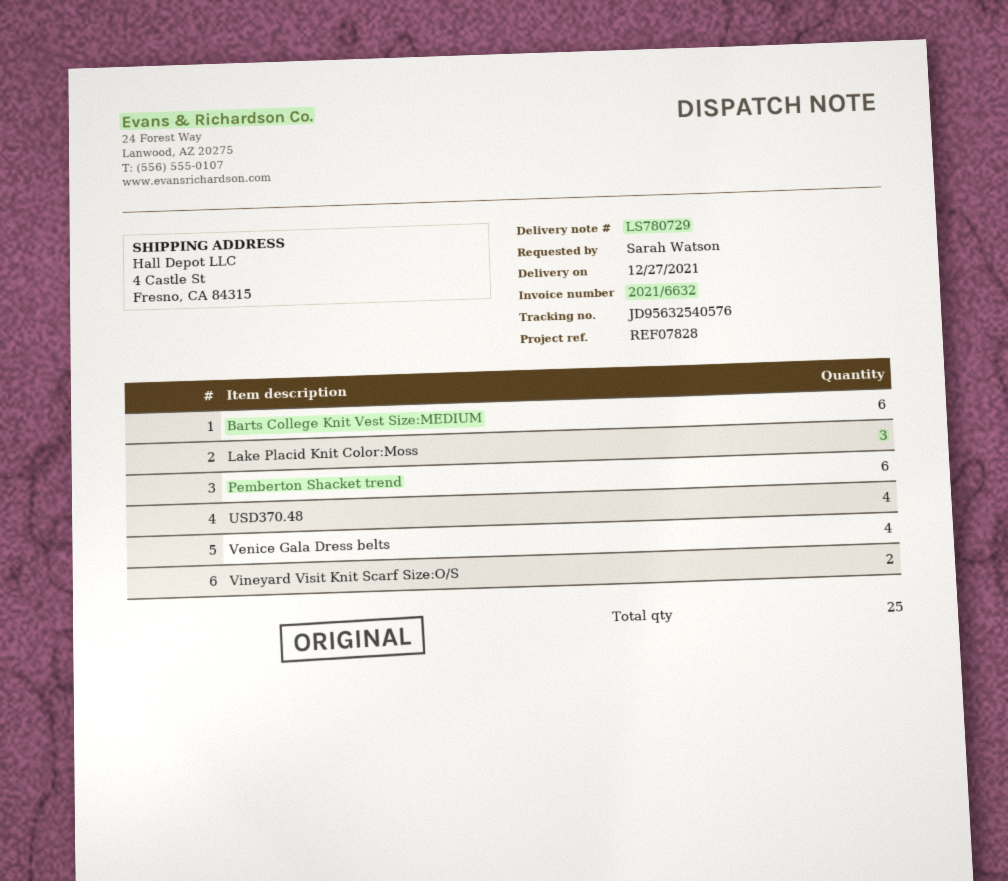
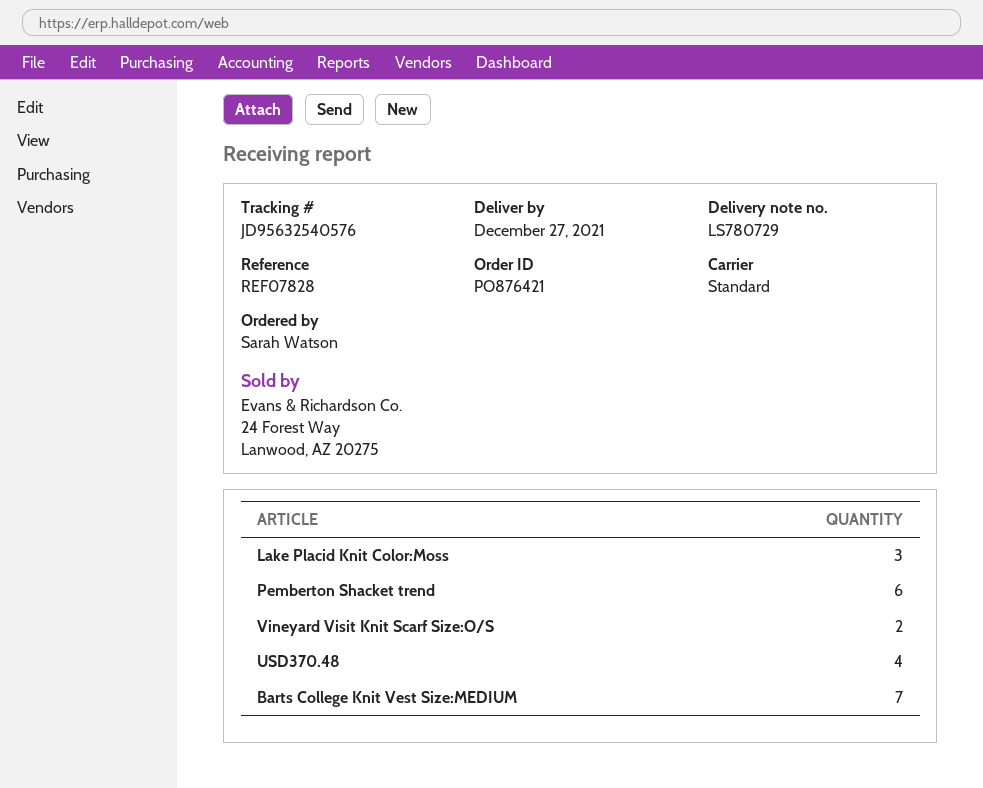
Barts College Knit Vest Size:MEDIUM: 6 -> 7
Venice Gala Dress belts: 4 -> none

